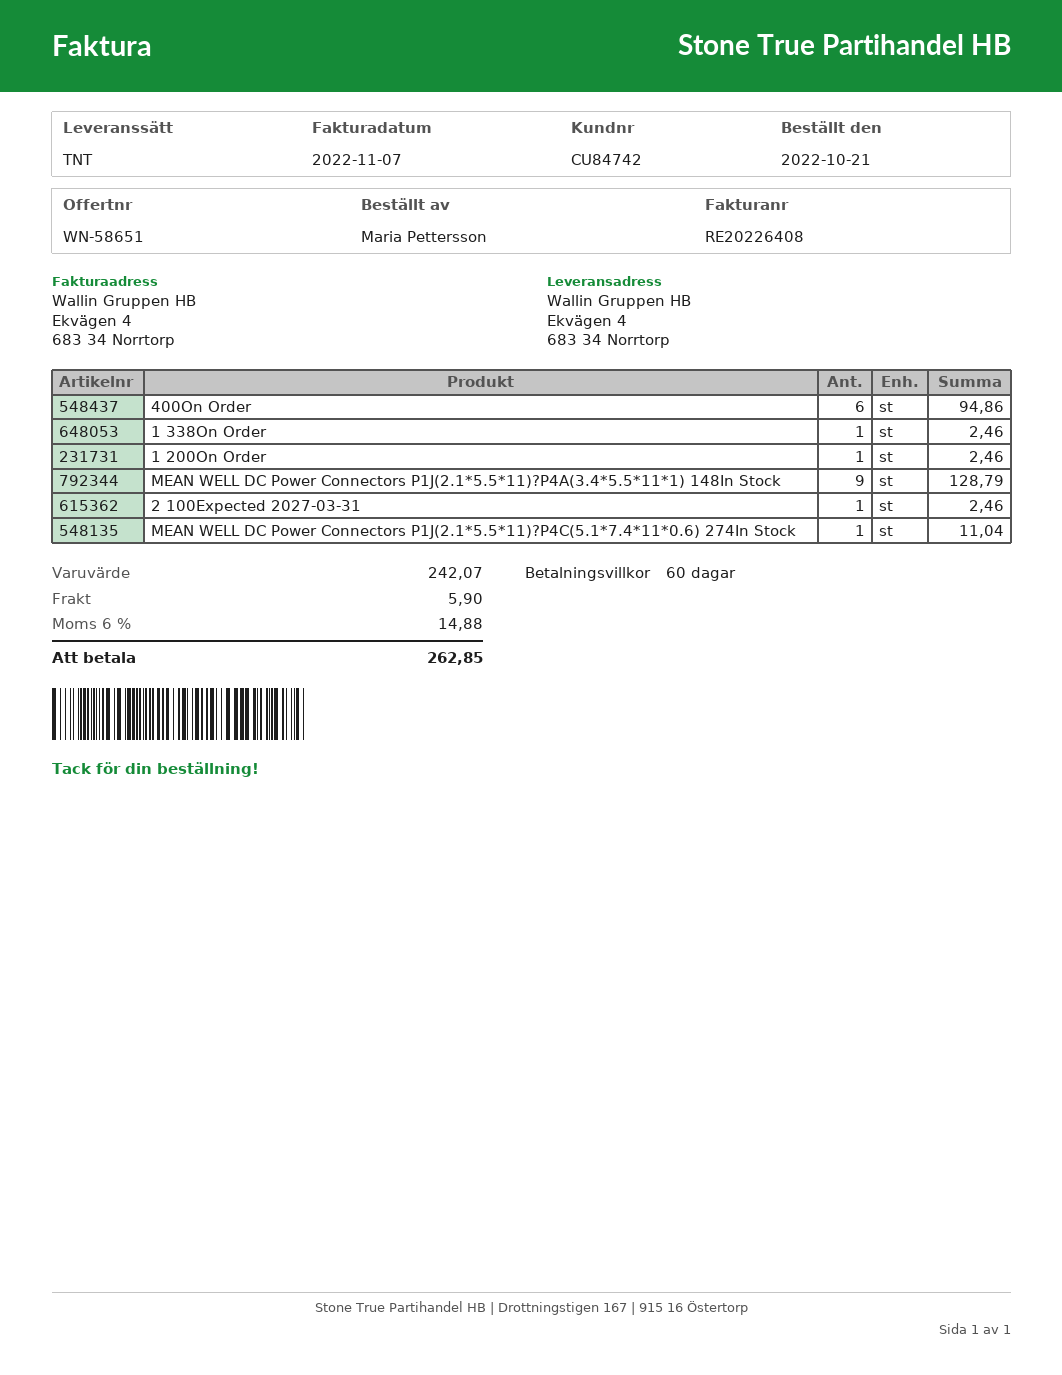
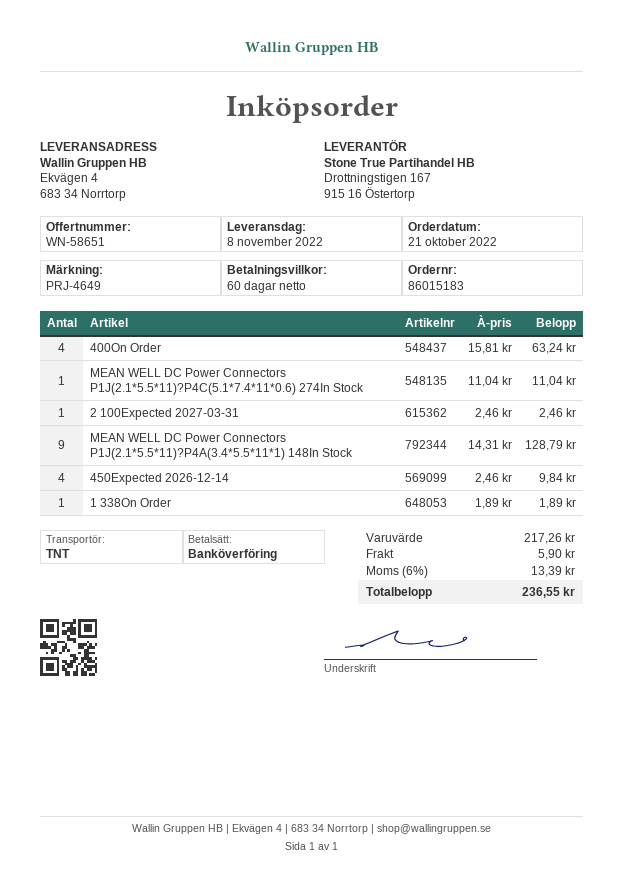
400On Order: 6 for 94.86 -> 4 for 63.24
1 338On Order: 1 for 2.46 -> 1 for 1.89
1 200On Order: 1 for 2.46 -> none
450Expected 2026-12-14: none -> 4 for 9.84
subtotal: 242.07 -> 217.26
tax: 6% = 14.88 -> 6% = 13.39
total: 262.85 -> 236.55

